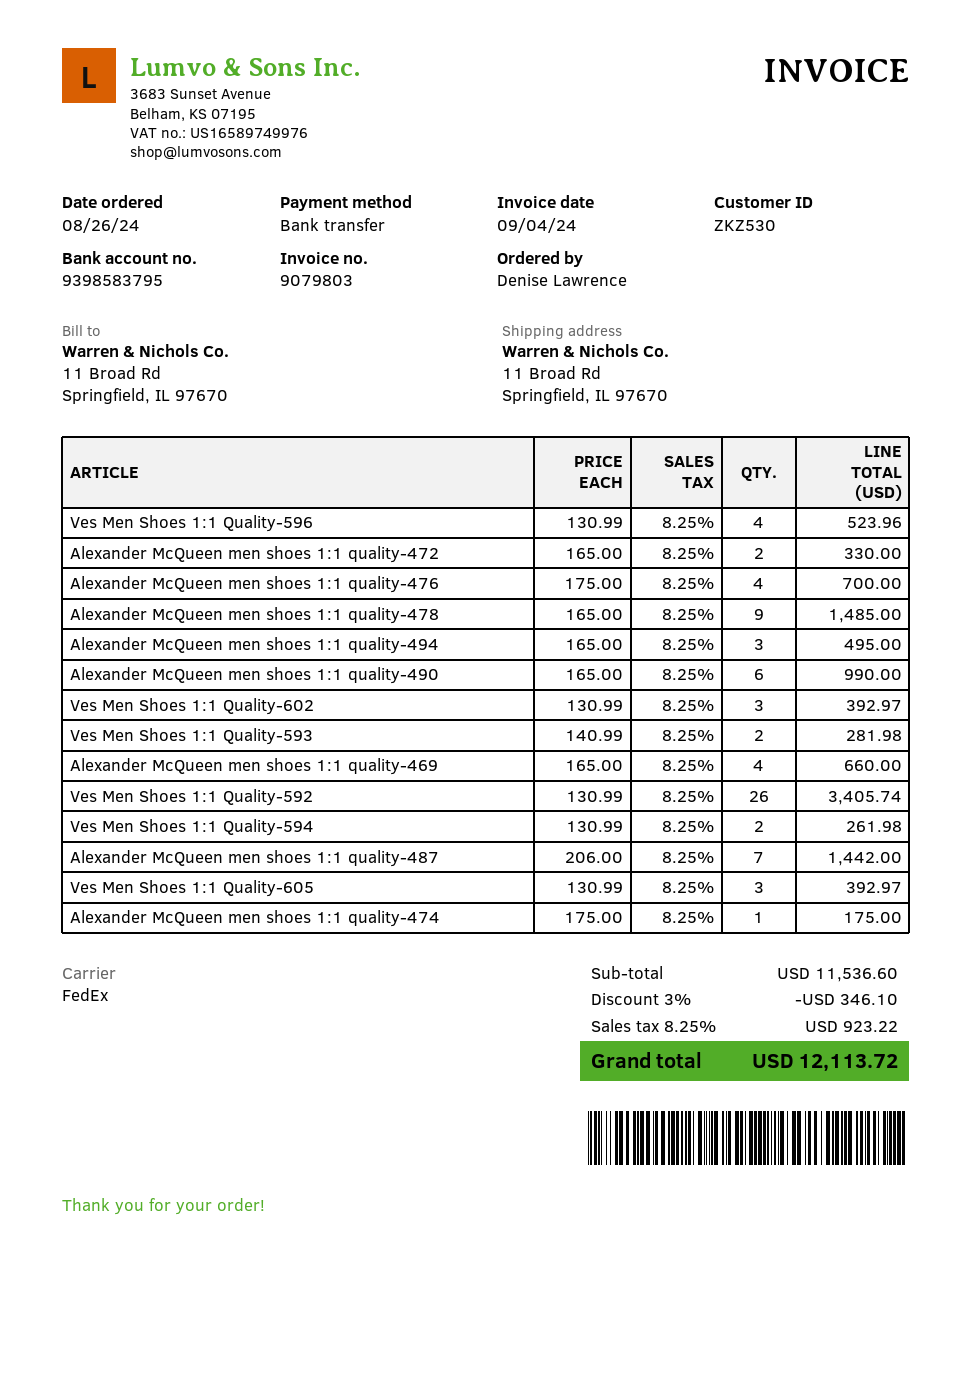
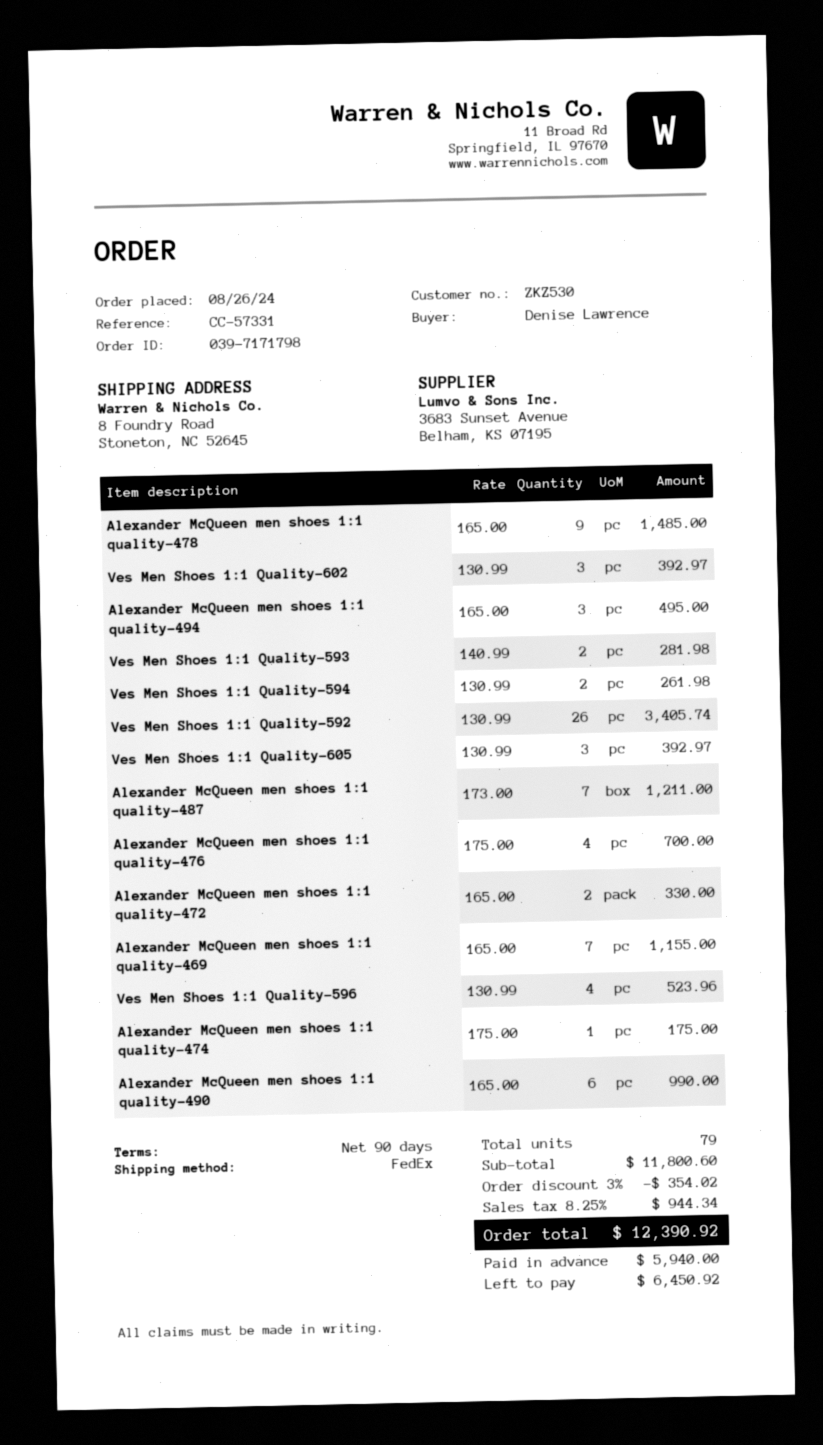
ship to: 11 Broad Rd, Springfield, IL 97670 -> 8 Foundry Road, Stoneton, NC 52645
Alexander McQueen men shoes 1:1 quality-469: 4 x 165.00 = 660.00 -> 7 x 165.00 = 1155.00
Alexander McQueen men shoes 1:1 quality-487: 7 x 206.00 = 1442.00 -> 7 x 173.00 = 1211.00
subtotal: 11536.60 -> 11800.60
discount: 3% = 346.10 -> 3% = 354.02
tax: 8.25% = 923.22 -> 8.25% = 944.34
total: 12113.72 -> 12390.92

